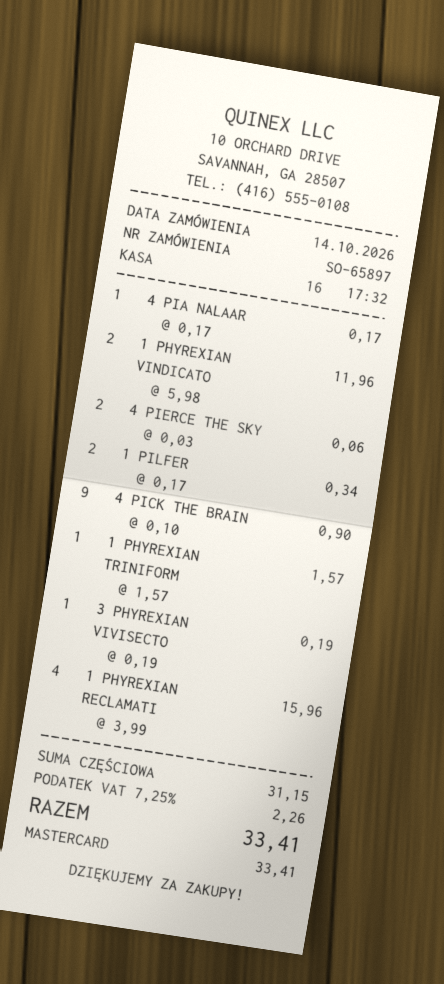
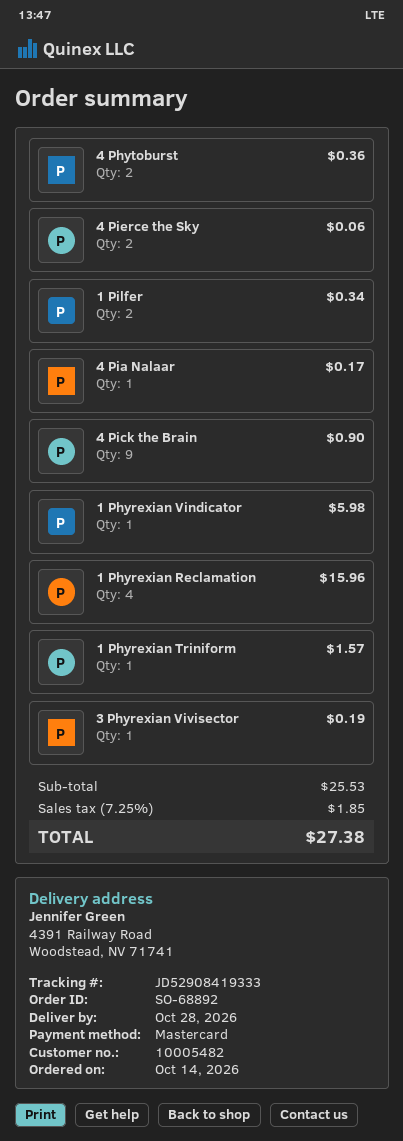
order number: SO-65897 -> SO-68892
1 PHYREXIAN VINDICATO: 2 for 11.96 -> 1 for 5.98
4 Phytoburst: none -> 2 for 0.36
subtotal: 31.15 -> 25.53
tax: 7.25% = 2.26 -> 7.25% = 1.85
total: 33.41 -> 27.38

